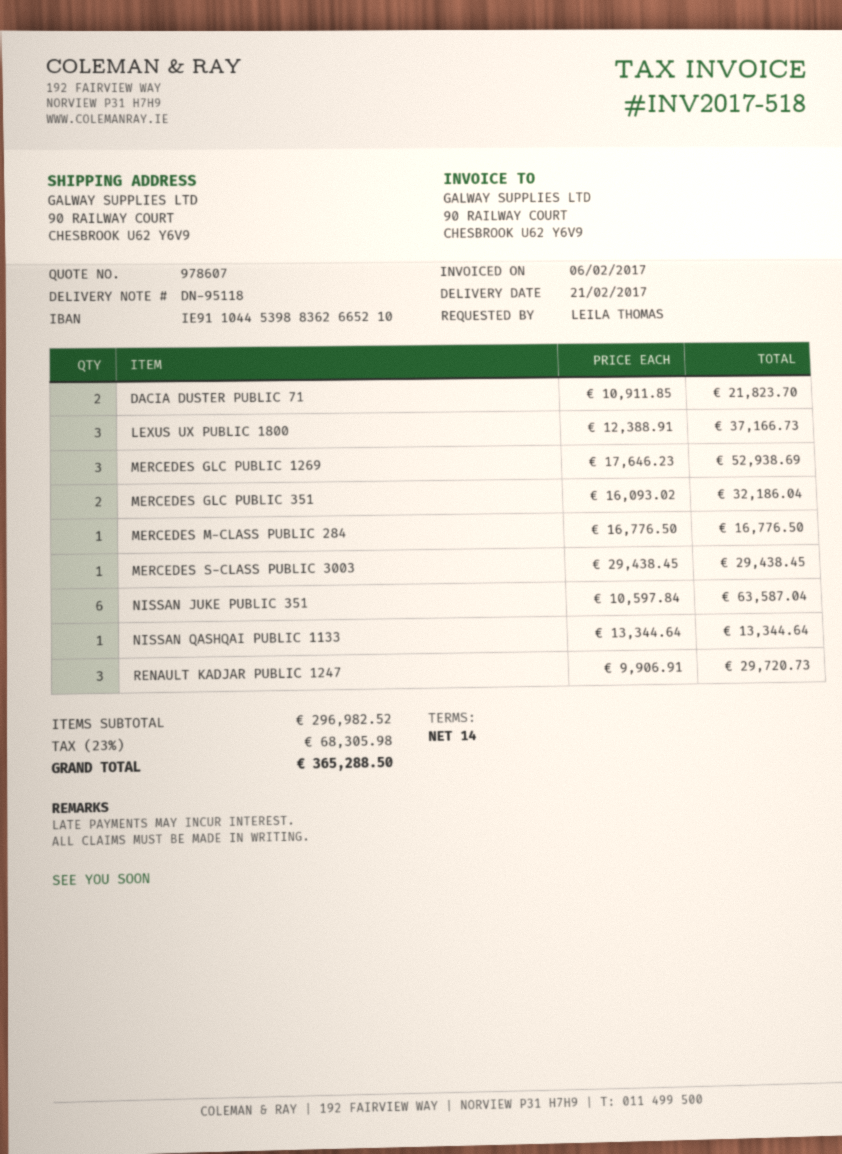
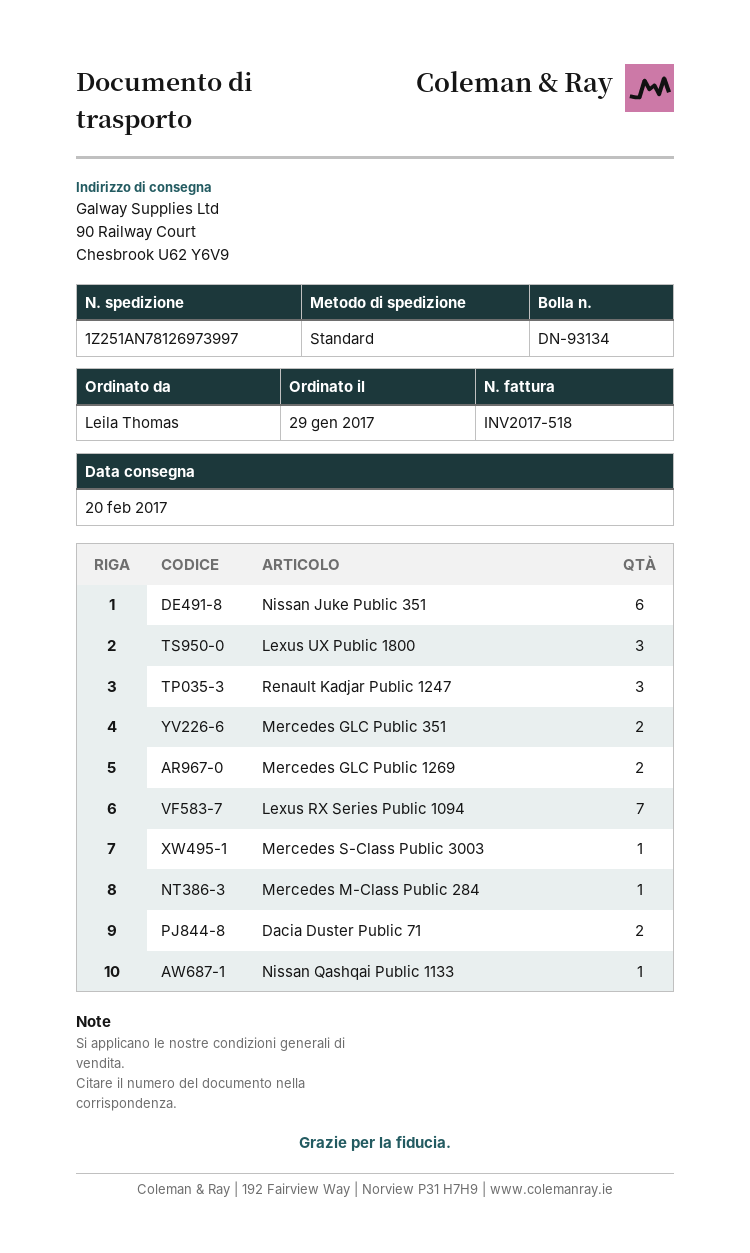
delivery note number: DN-95118 -> DN-93134
delivery date: 2017-02-21 -> 2017-02-20
MERCEDES GLC PUBLIC 1269: 3 -> 2
Lexus RX Series Public 1094: none -> 7

